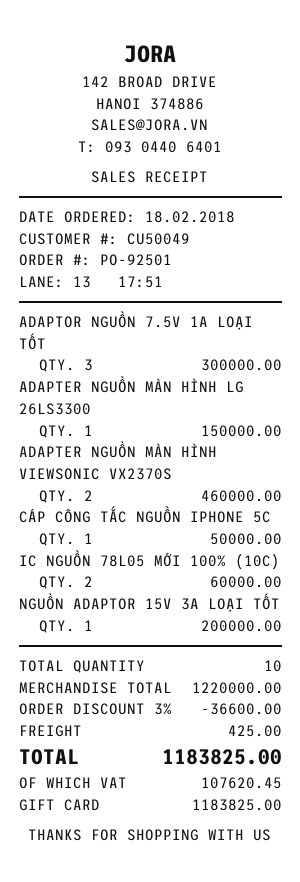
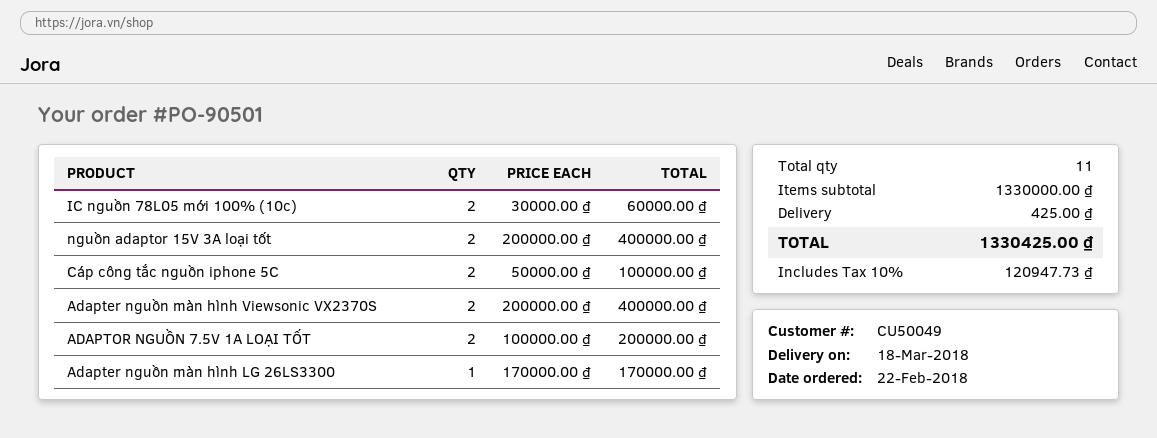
order number: PO-92501 -> PO-90501
order date: 2018-02-18 -> 2018-02-22
ADAPTOR NGUỒN 7.5V 1A LOẠI TỐT: 3 for 300000.00 -> 2 for 200000.00
ADAPTER NGUỒN MÀN HÌNH LG 26LS3300: 1 for 150000.00 -> 1 for 170000.00
ADAPTER NGUỒN MÀN HÌNH VIEWSONIC VX2370S: 2 for 460000.00 -> 2 for 400000.00
CÁP CÔNG TẮC NGUỒN IPHONE 5C: 1 for 50000.00 -> 2 for 100000.00
NGUỒN ADAPTOR 15V 3A LOẠI TỐT: 1 for 200000.00 -> 2 for 400000.00
total quantity: 10 -> 11
subtotal: 1220000.00 -> 1330000.00
discount: 3% = 36600.00 -> none
tax: 107620.45 -> 120947.73
total: 1183825.00 -> 1330425.00

